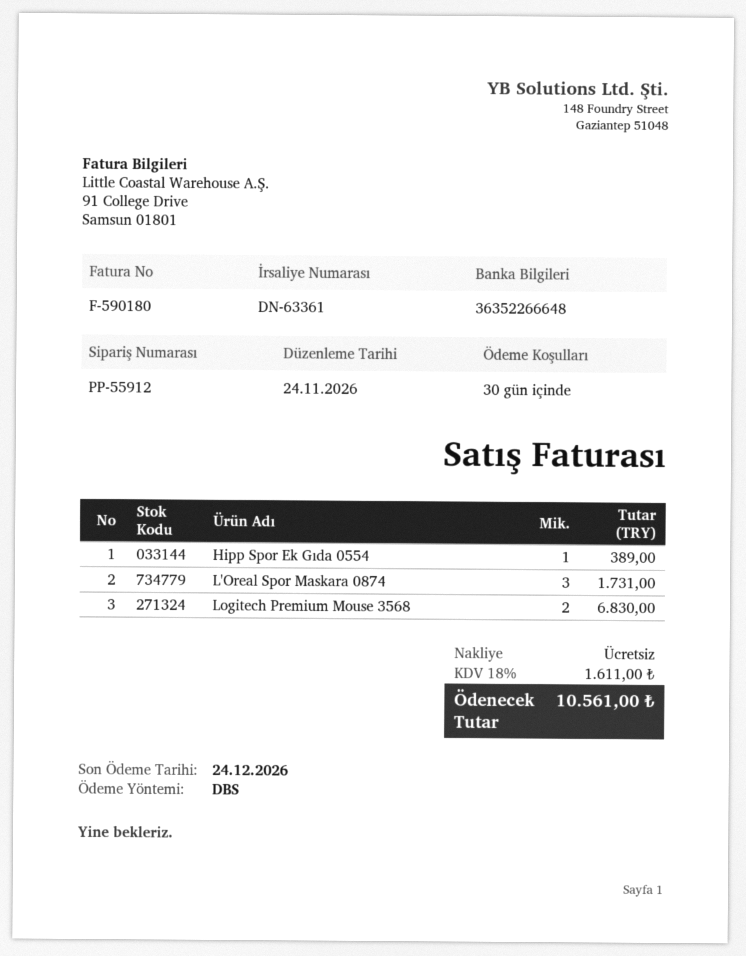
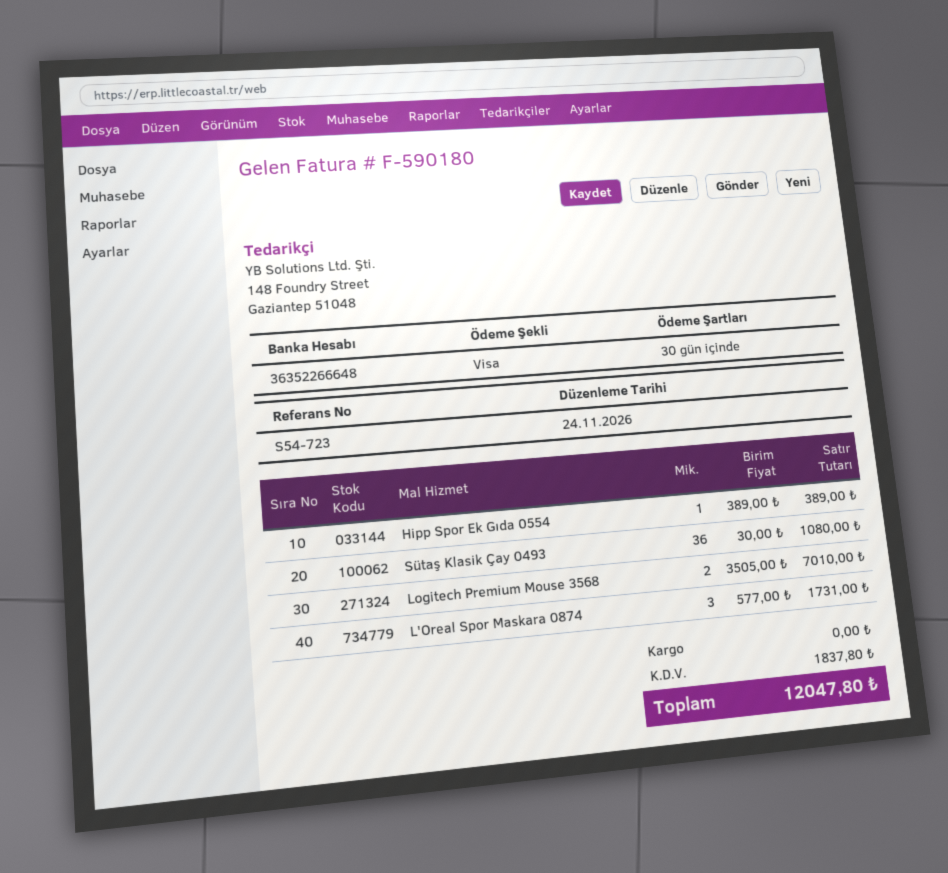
payment method: direct debit -> Visa
Logitech Premium Mouse 3568: 2 for 6830.00 -> 2 for 7010.00
Sütaş Klasik Çay 0493: none -> 36 for 1080.00
tax: 1611.00 -> 1837.80
total: 10561.00 -> 12047.80

